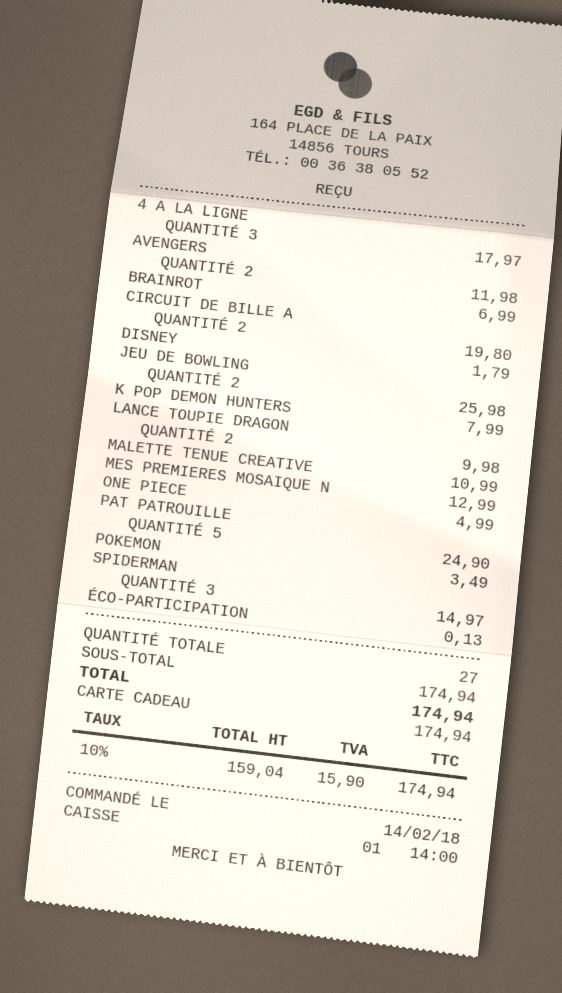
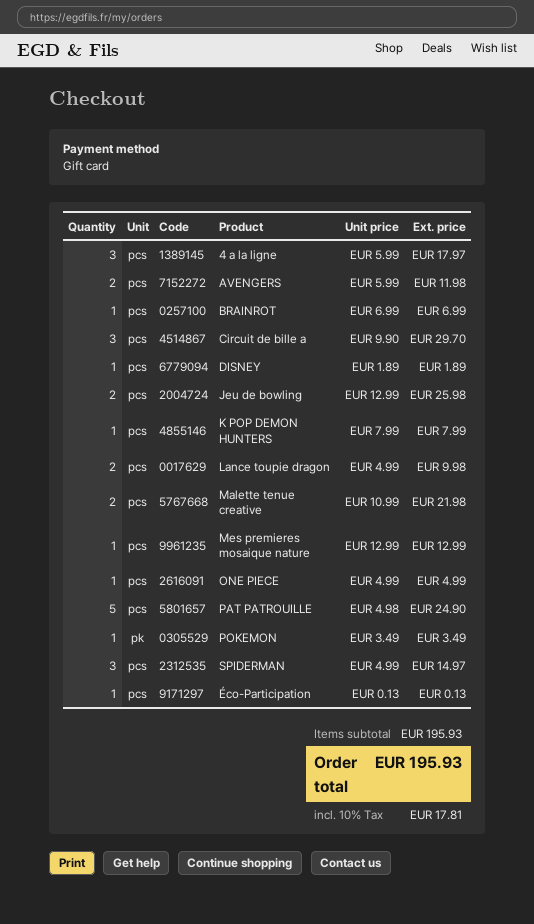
CIRCUIT DE BILLE A: 2 for 19.80 -> 3 for 29.70
DISNEY: 1 for 1.79 -> 1 for 1.89
MALETTE TENUE CREATIVE: 1 for 10.99 -> 2 for 21.98
subtotal: 174.94 -> 195.93
tax: 10% = 15.90 -> 10% = 17.81
total: 174.94 -> 195.93

